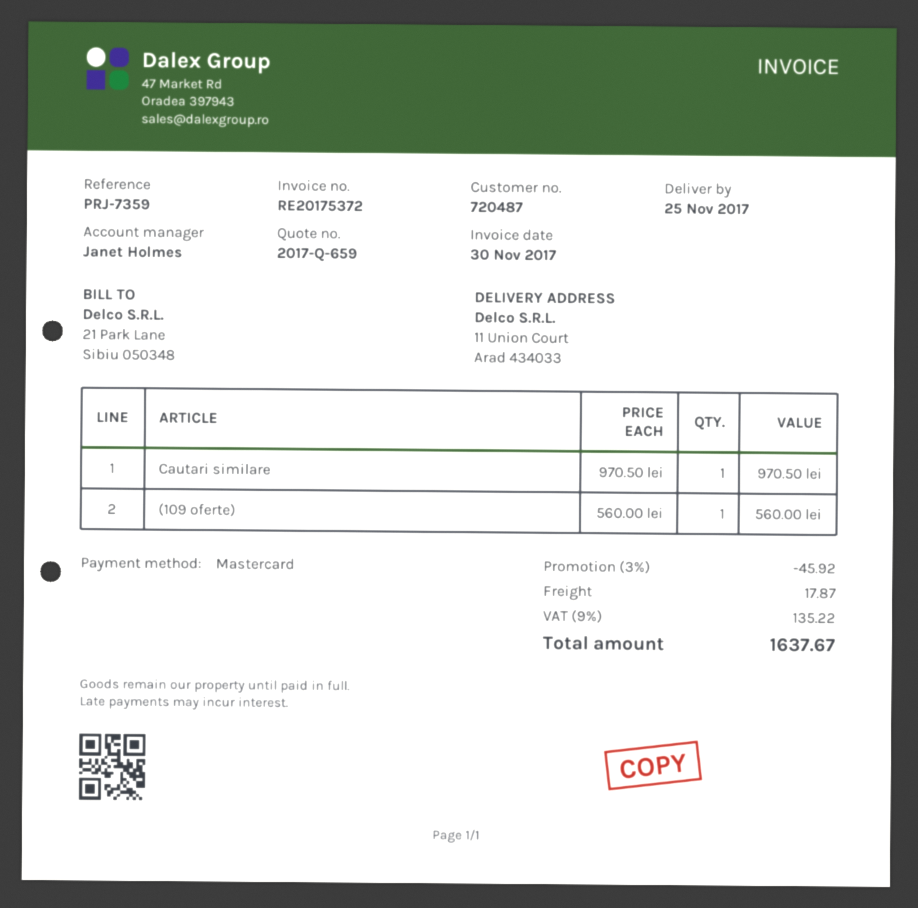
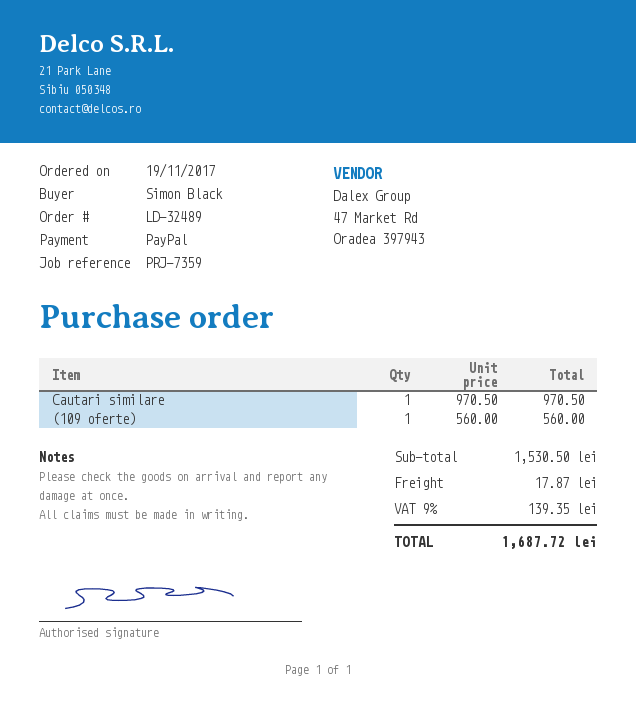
payment method: Mastercard -> PayPal
discount: 3% = 45.92 -> none
tax: 9% = 135.22 -> 9% = 139.35
total: 1637.67 -> 1687.72

